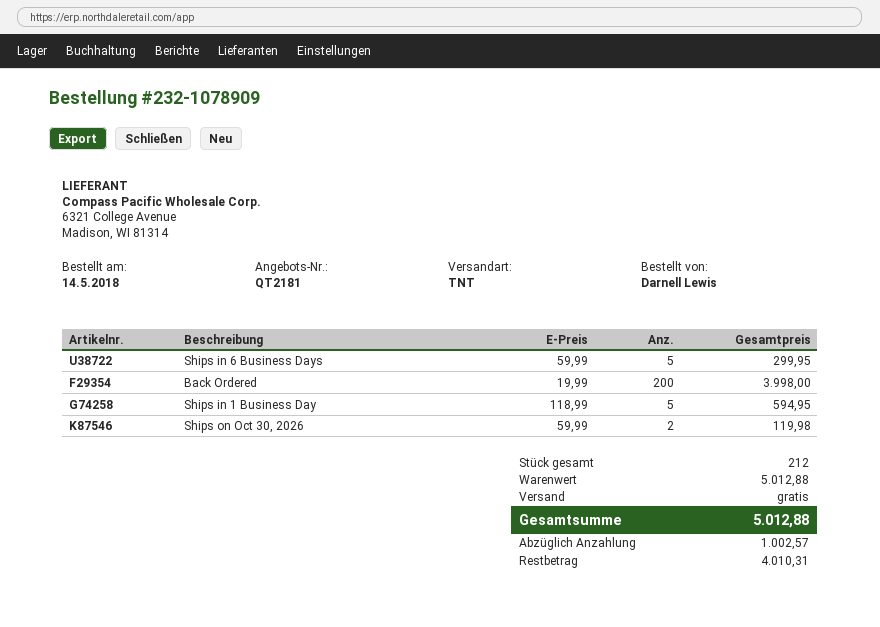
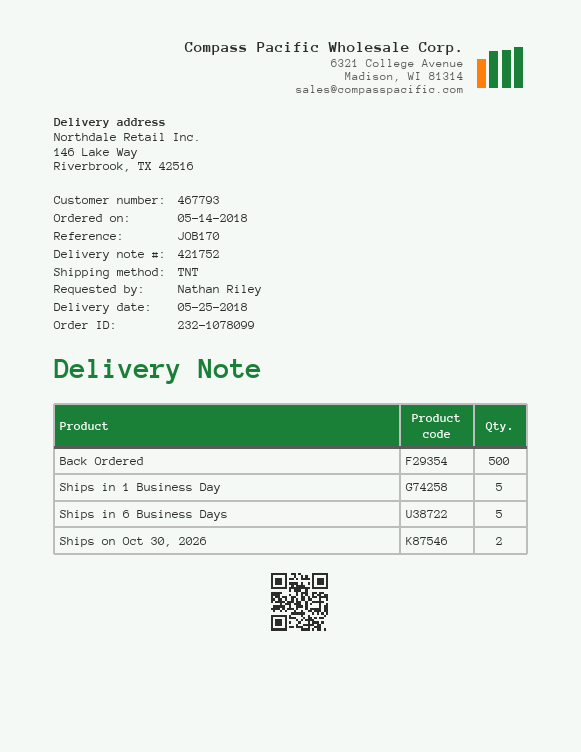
order number: 232-1078909 -> 232-1078099
ordered by: Darnell Lewis -> Nathan Riley
Back Ordered: 200 -> 500

